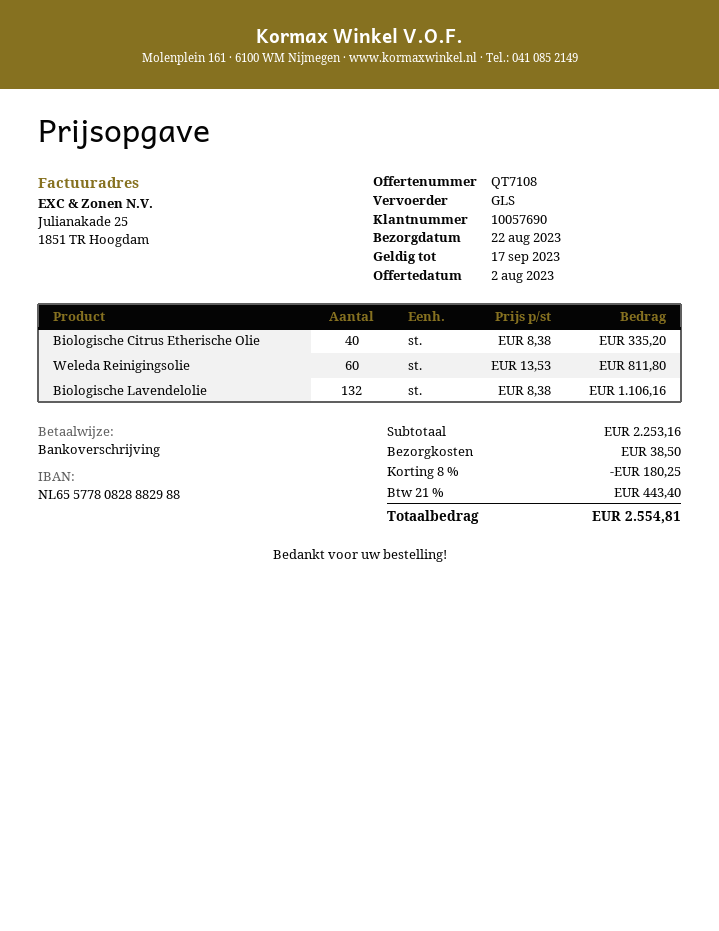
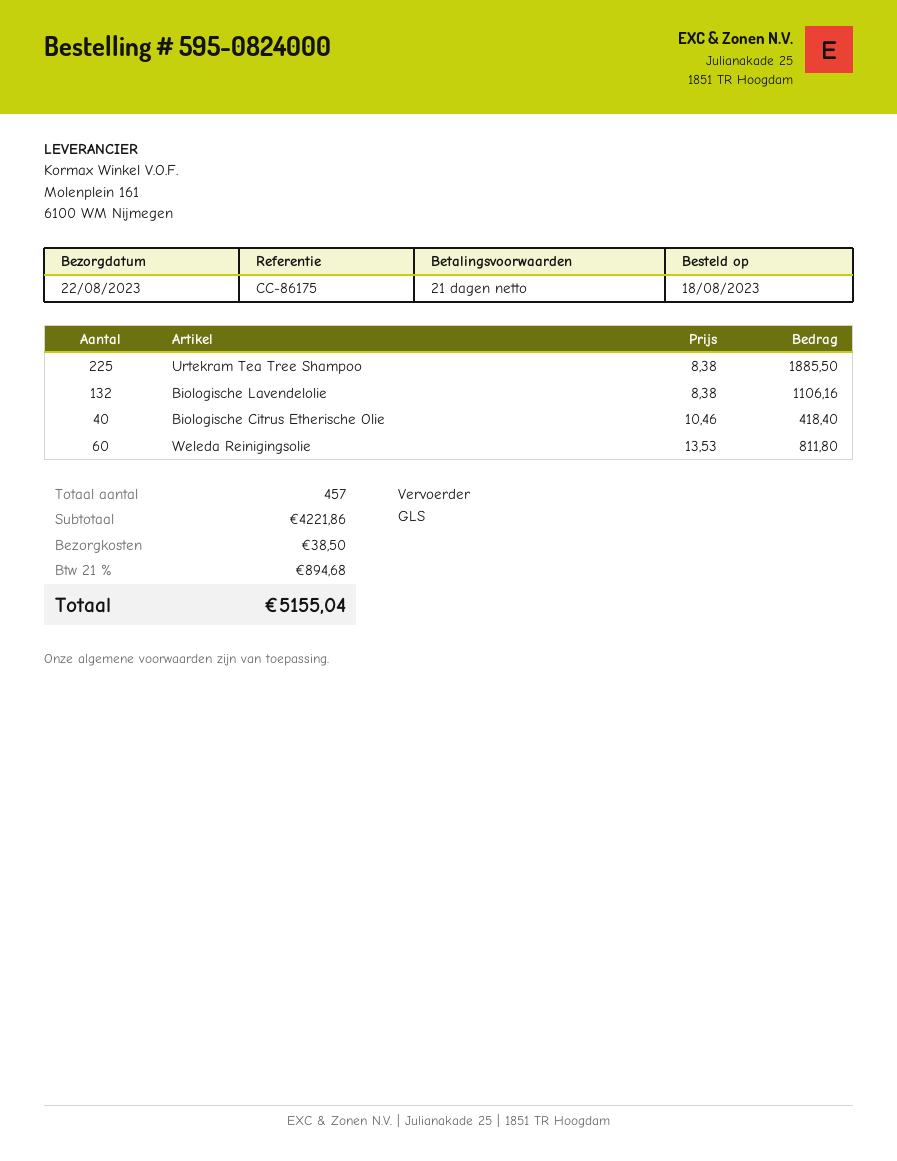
Biologische Citrus Etherische Olie: 40 x 8.38 = 335.20 -> 40 x 10.46 = 418.40
Urtekram Tea Tree Shampoo: none -> 225 x 8.38 = 1885.50
subtotal: 2253.16 -> 4221.86
discount: 8% = 180.25 -> none
tax: 21% = 443.40 -> 21% = 894.68
total: 2554.81 -> 5155.04

